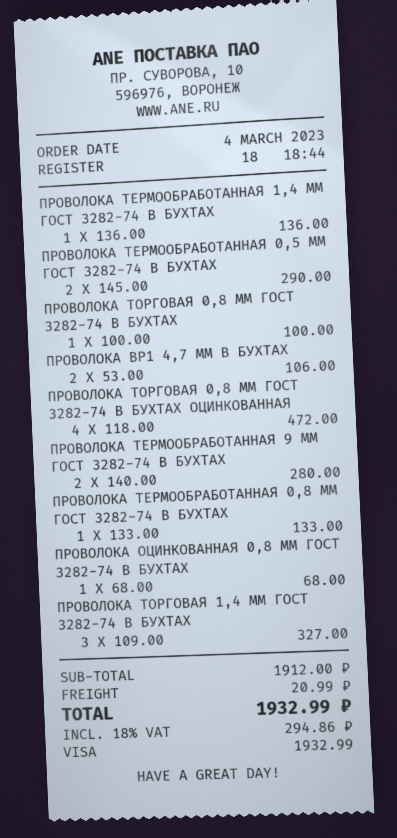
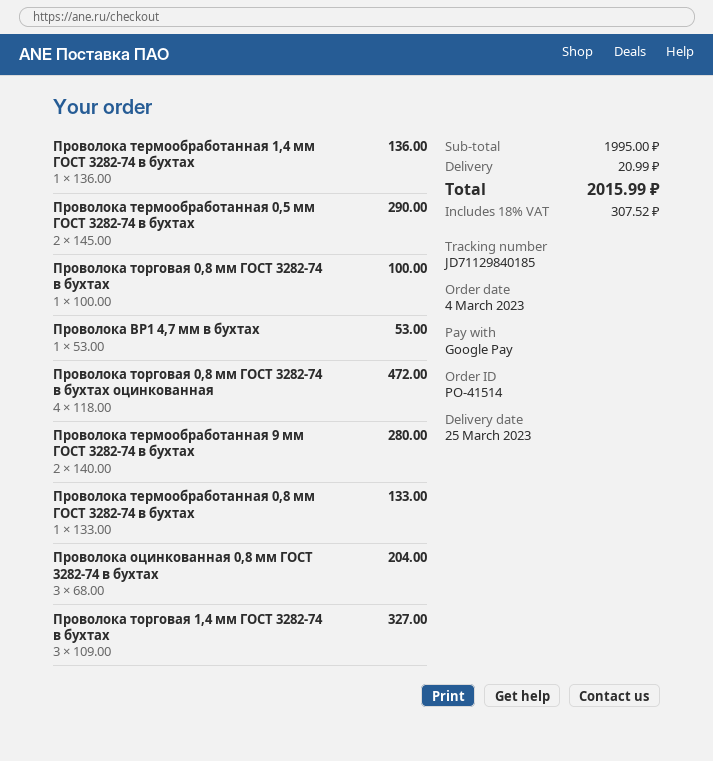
payment method: Visa -> Google Pay
ПРОВОЛОКА ВР1 4,7 ММ В БУХТАХ: 2 x 53.00 = 106.00 -> 1 x 53.00 = 53.00
ПРОВОЛОКА ОЦИНКОВАННАЯ 0,8 ММ ГОСТ 3282-74 В БУХТАХ: 1 x 68.00 = 68.00 -> 3 x 68.00 = 204.00
subtotal: 1912.00 -> 1995.00
tax: 18% = 294.86 -> 18% = 307.52
total: 1932.99 -> 2015.99

